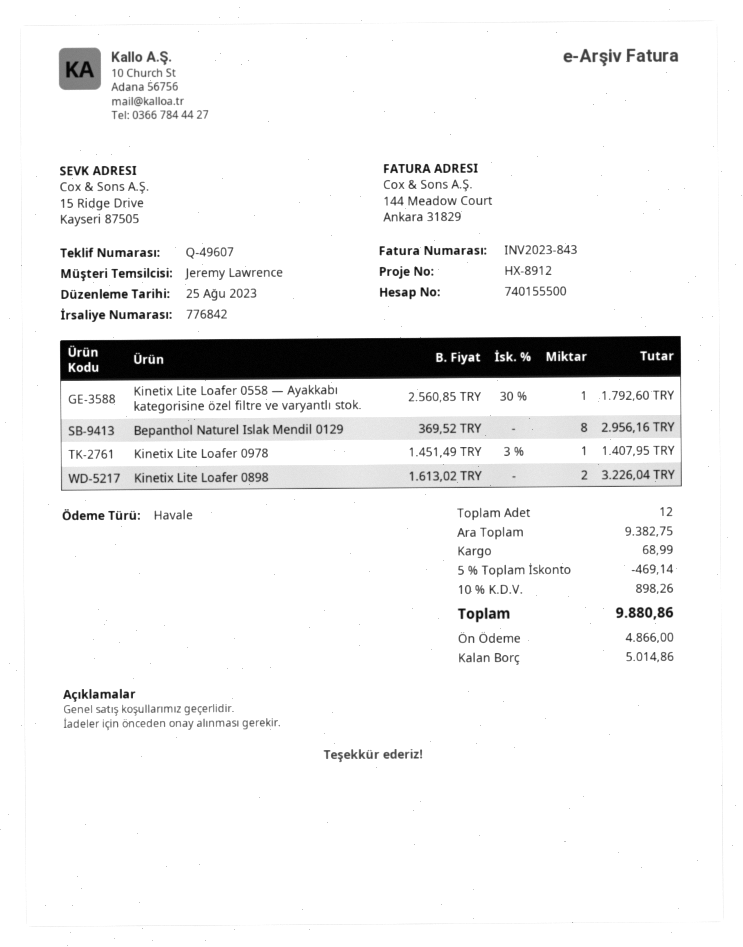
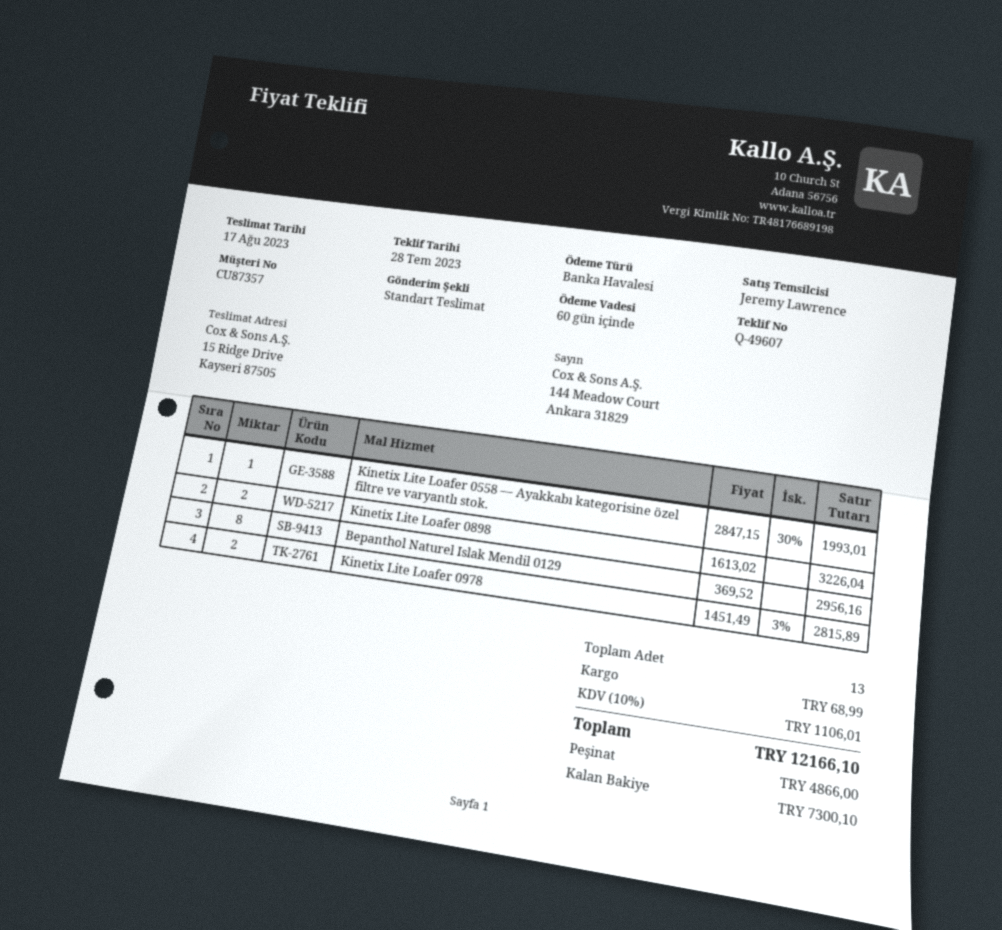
Kinetix Lite Loafer 0558 — Ayakkabı kategorisine özel filtre ve varyantlı stok.: 1 x 2560.85 - 30% = 1792.60 -> 1 x 2847.15 - 30% = 1993.01
Kinetix Lite Loafer 0978: 1 x 1451.49 - 3% = 1407.95 -> 2 x 1451.49 - 3% = 2815.89
total quantity: 12 -> 13
discount: 5% = 469.14 -> none
tax: 10% = 898.26 -> 10% = 1106.01
total: 9880.86 -> 12166.10
balance: 5014.86 -> 7300.10

